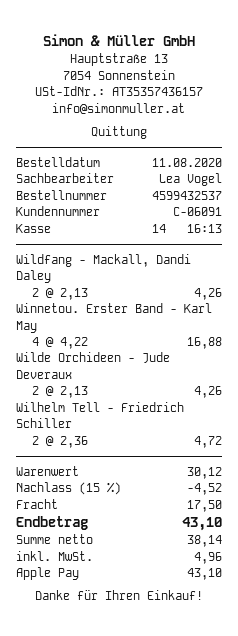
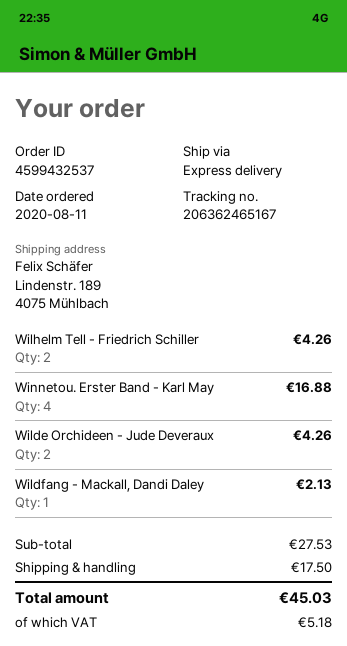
Wildfang - Mackall, Dandi Daley: 2 for 4.26 -> 1 for 2.13
Wilhelm Tell - Friedrich Schiller: 2 for 4.72 -> 2 for 4.26
subtotal: 30.12 -> 27.53
discount: 15% = 4.52 -> none
tax: 4.96 -> 5.18
total: 43.10 -> 45.03

